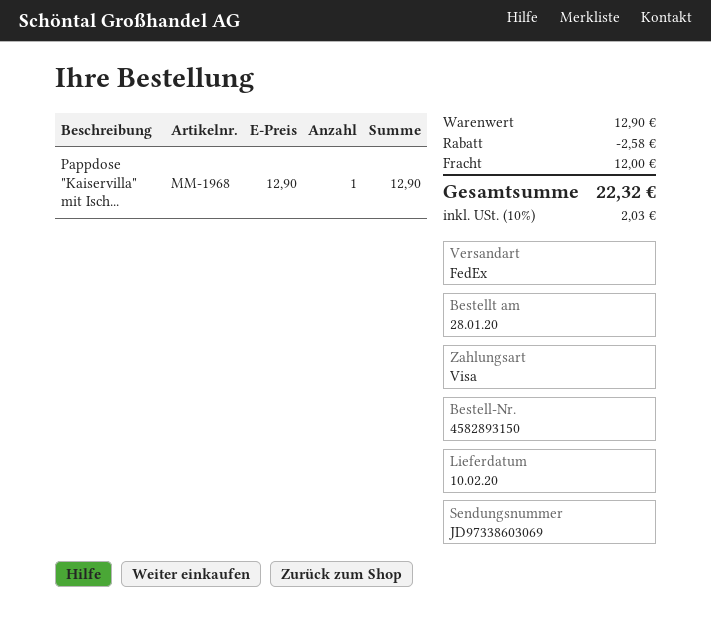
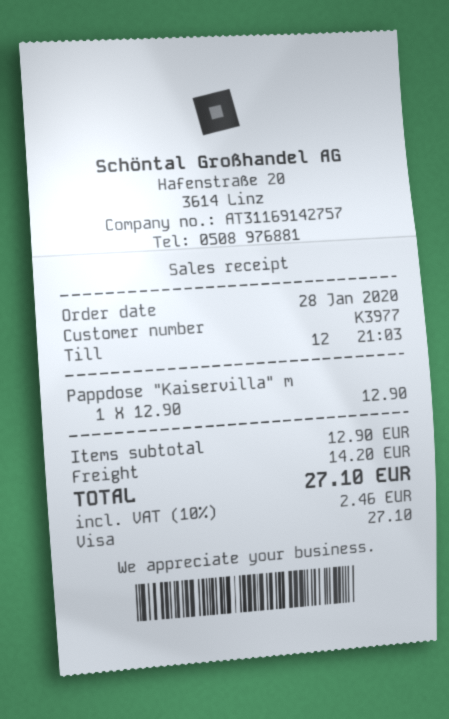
discount: 2.58 -> none
shipping: 12.00 -> 14.20
tax: 10% = 2.03 -> 10% = 2.46
total: 22.32 -> 27.10

